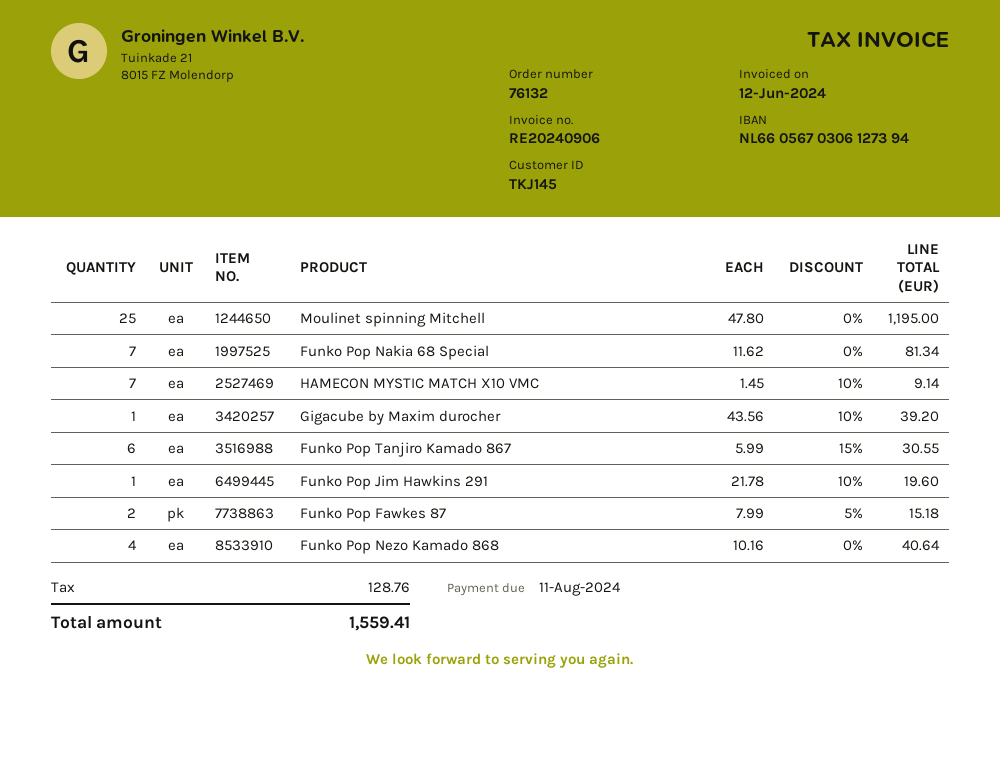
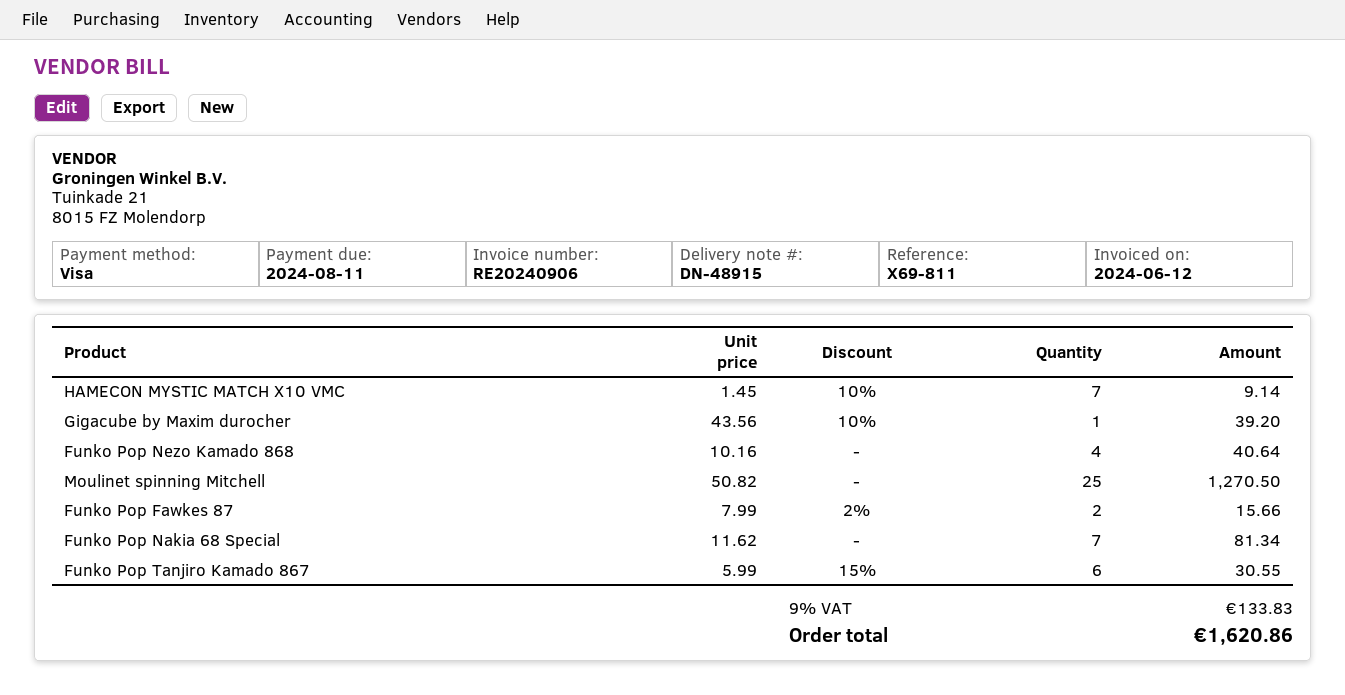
Moulinet spinning Mitchell: 25 x 47.80 = 1195.00 -> 25 x 50.82 = 1270.50
Funko Pop Jim Hawkins 291: 1 x 21.78 - 10% = 19.60 -> none
Funko Pop Fawkes 87: 2 x 7.99 - 5% = 15.18 -> 2 x 7.99 - 2% = 15.66
tax: 128.76 -> 133.83
total: 1559.41 -> 1620.86

